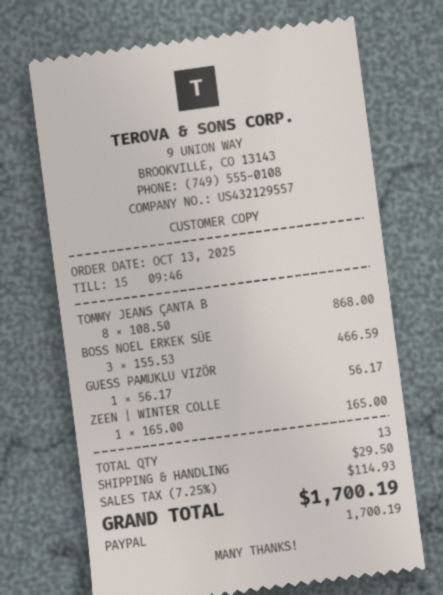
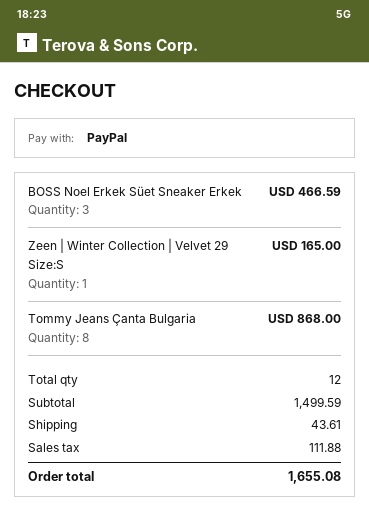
GUESS PAMUKLU VIZÖR: 1 for 56.17 -> none
total quantity: 13 -> 12
shipping: 29.50 -> 43.61
tax: 114.93 -> 111.88
total: 1700.19 -> 1655.08

